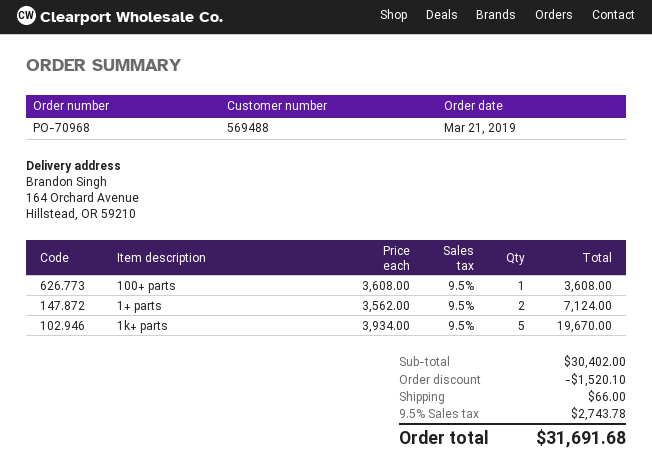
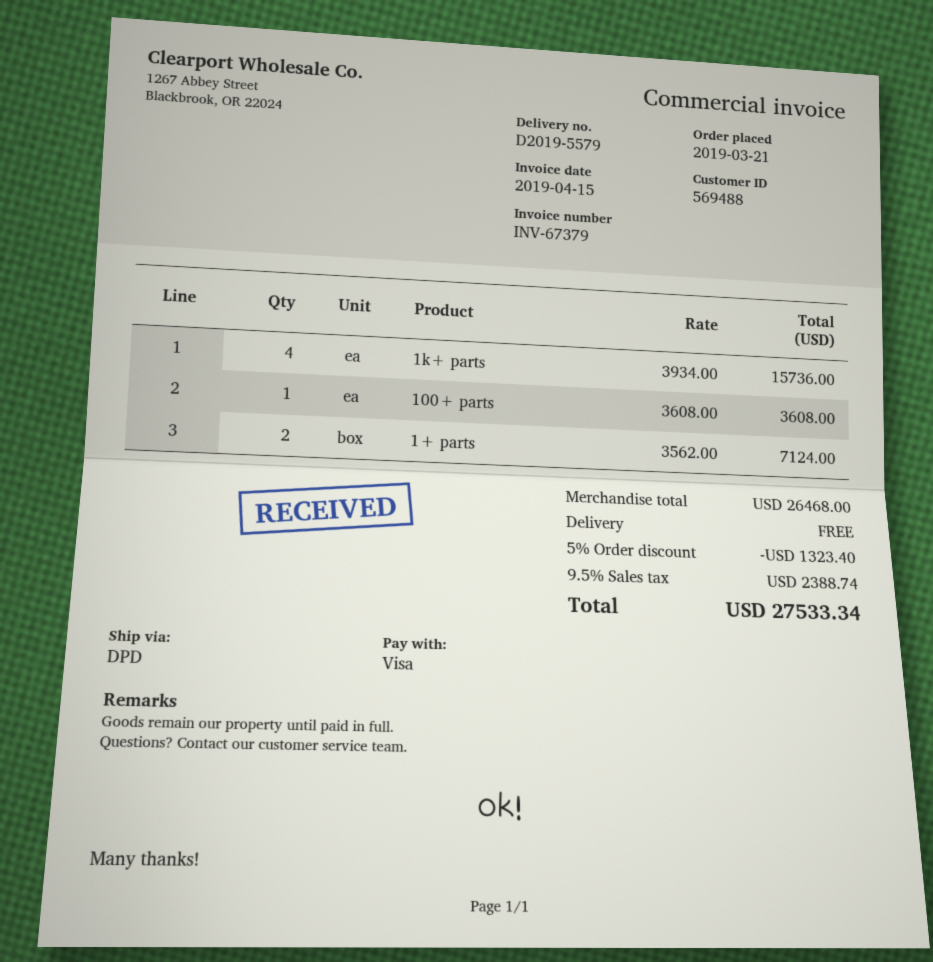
1k+ parts: 5 x 3934.00 = 19670.00 -> 4 x 3934.00 = 15736.00
subtotal: 30402.00 -> 26468.00
discount: 1520.10 -> 1323.40
shipping: 66.00 -> 0.00
tax: 9.5% = 2743.78 -> 9.5% = 2388.74
total: 31691.68 -> 27533.34

